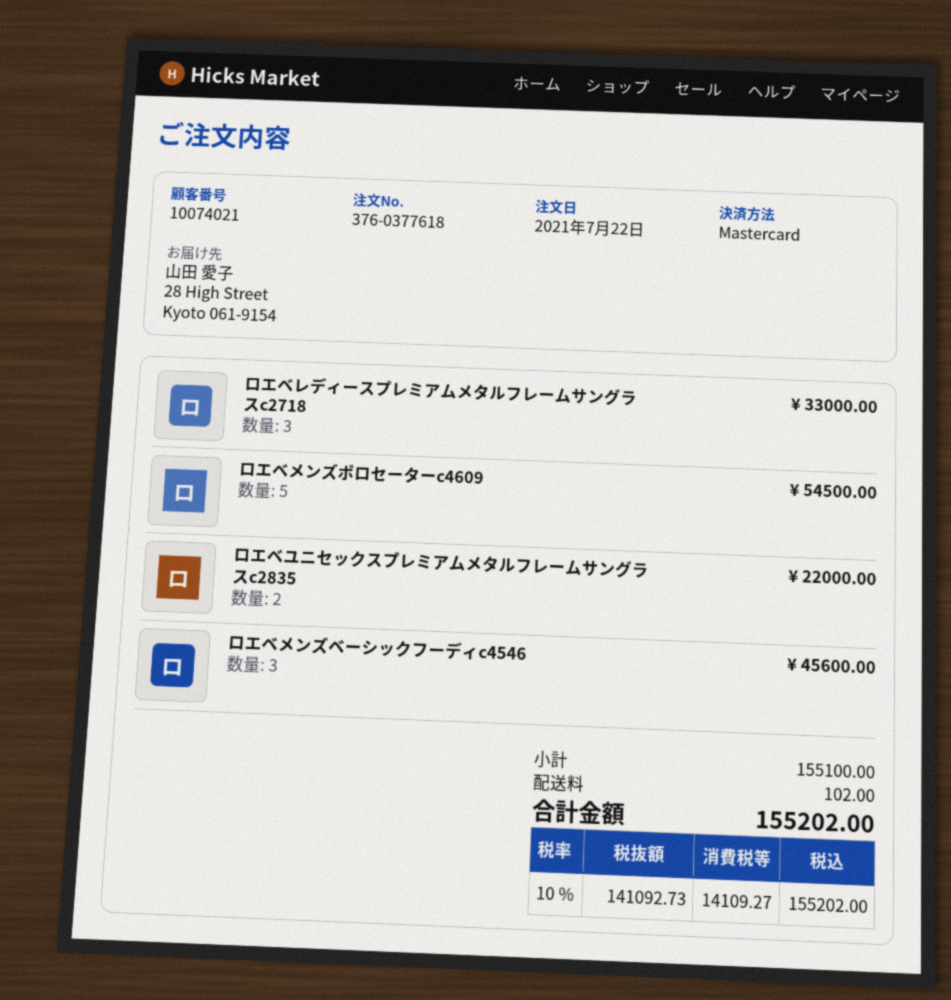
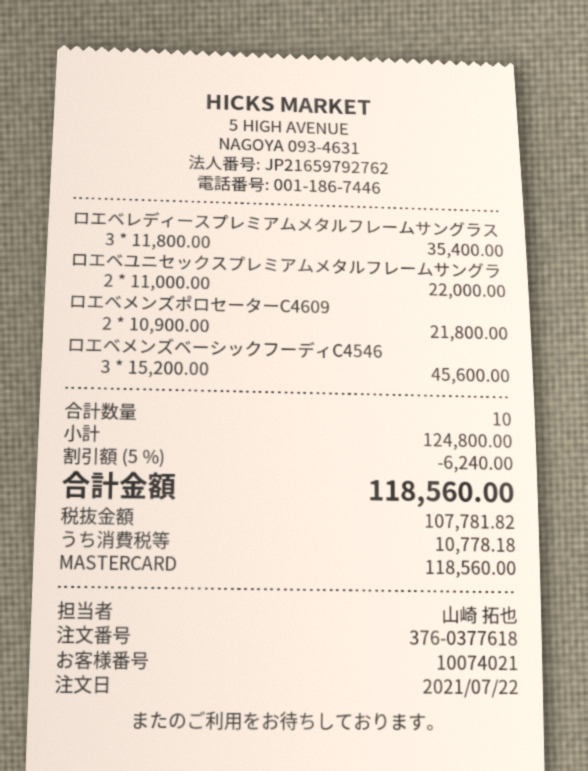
ロエベレディースプレミアムメタルフレームサングラスc2718: 3 for 33000.00 -> 3 for 35400.00
ロエベメンズポロセーターc4609: 5 for 54500.00 -> 2 for 21800.00
subtotal: 155100.00 -> 124800.00
discount: none -> 5% = 6240.00
shipping: 102.00 -> none
net: 141092.73 -> 107781.82
tax: 14109.27 -> 10778.18
total: 155202.00 -> 118560.00

